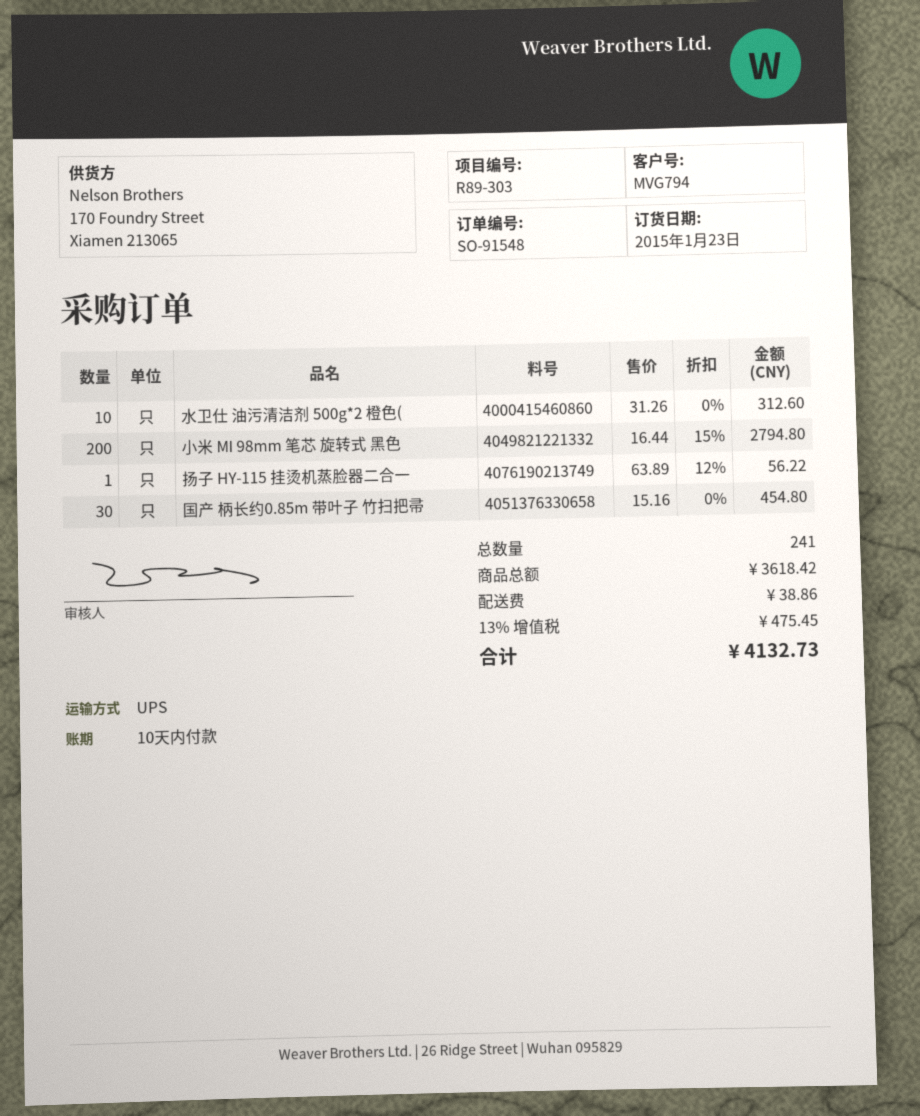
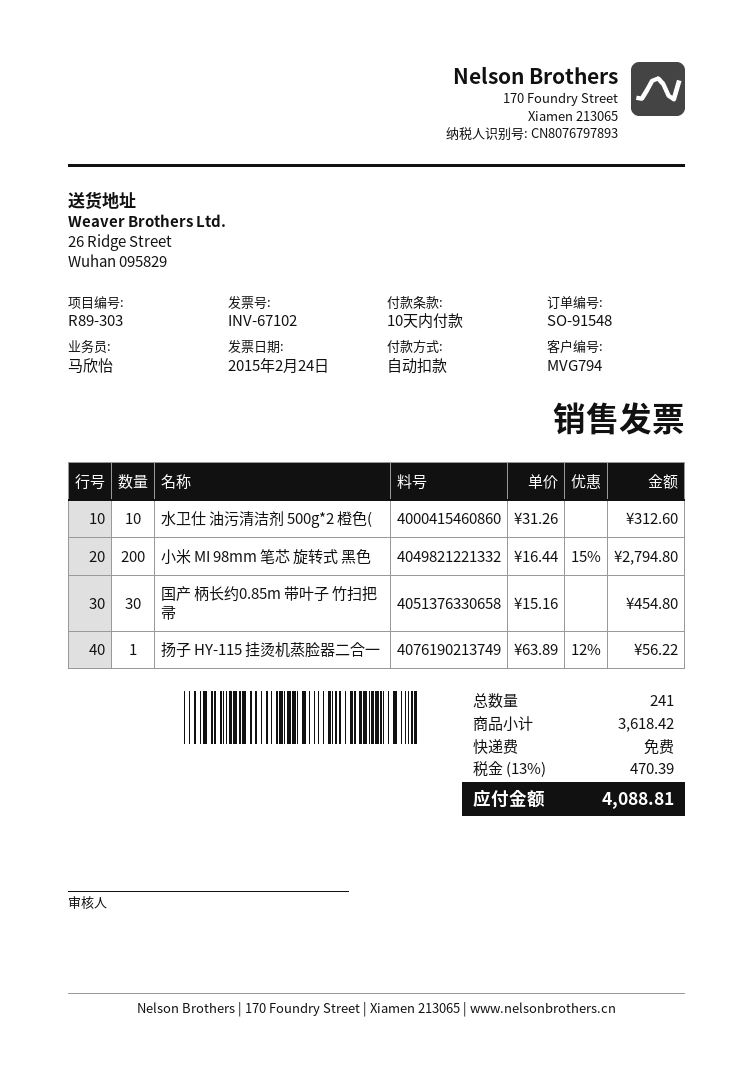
shipping: 38.86 -> 0.00
tax: 13% = 475.45 -> 13% = 470.39
total: 4132.73 -> 4088.81

